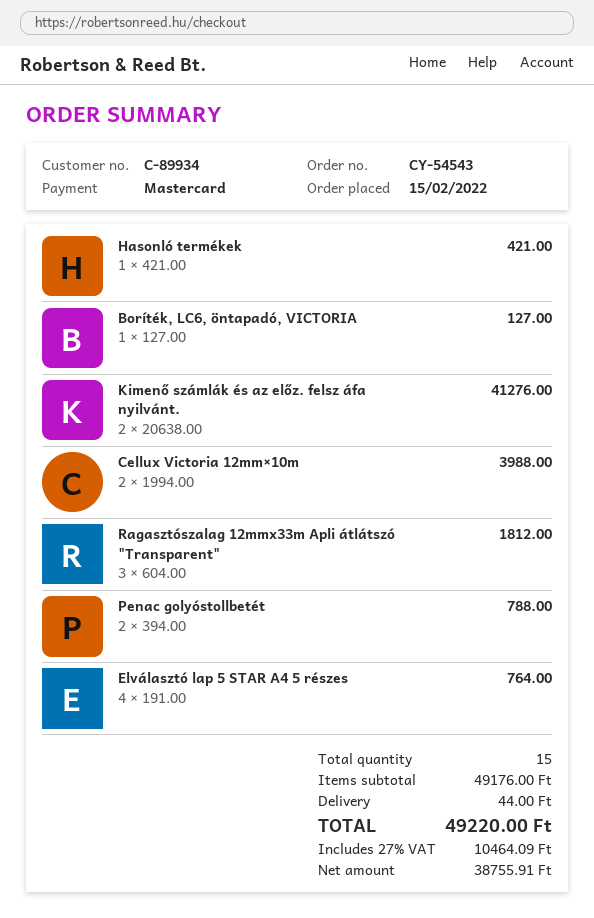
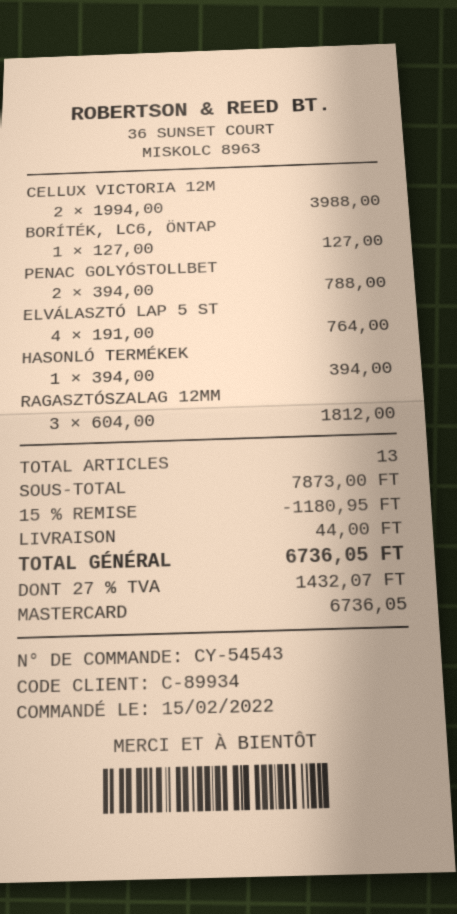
Hasonló termékek: 1 x 421.00 = 421.00 -> 1 x 394.00 = 394.00
Kimenő számlák és az előz. felsz áfa nyilvánt.: 2 x 20638.00 = 41276.00 -> none
total quantity: 15 -> 13
subtotal: 49176.00 -> 7873.00
discount: none -> 15% = 1180.95
tax: 27% = 10464.09 -> 27% = 1432.07
total: 49220.00 -> 6736.05

